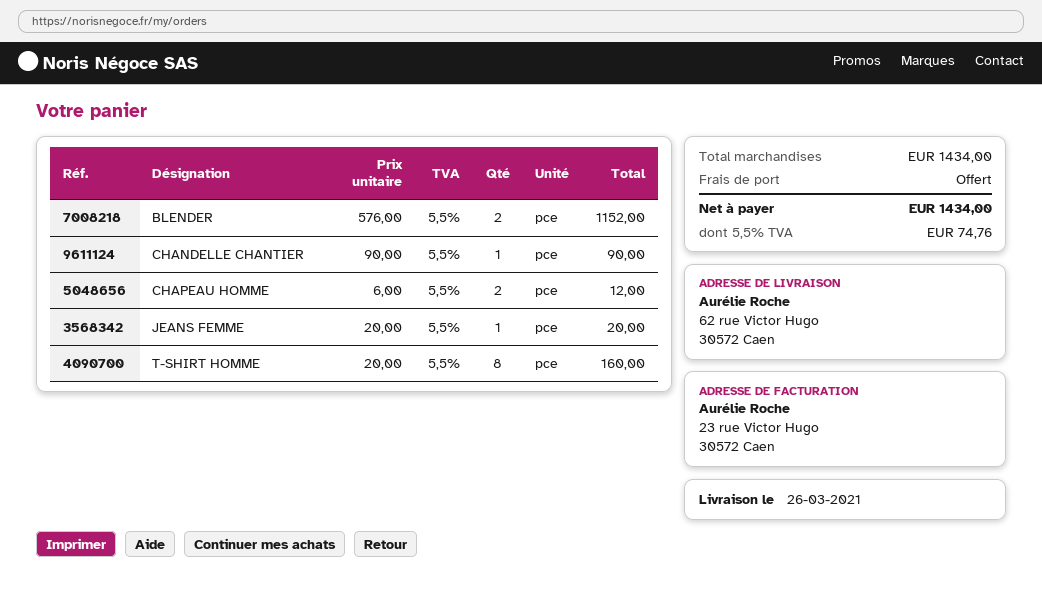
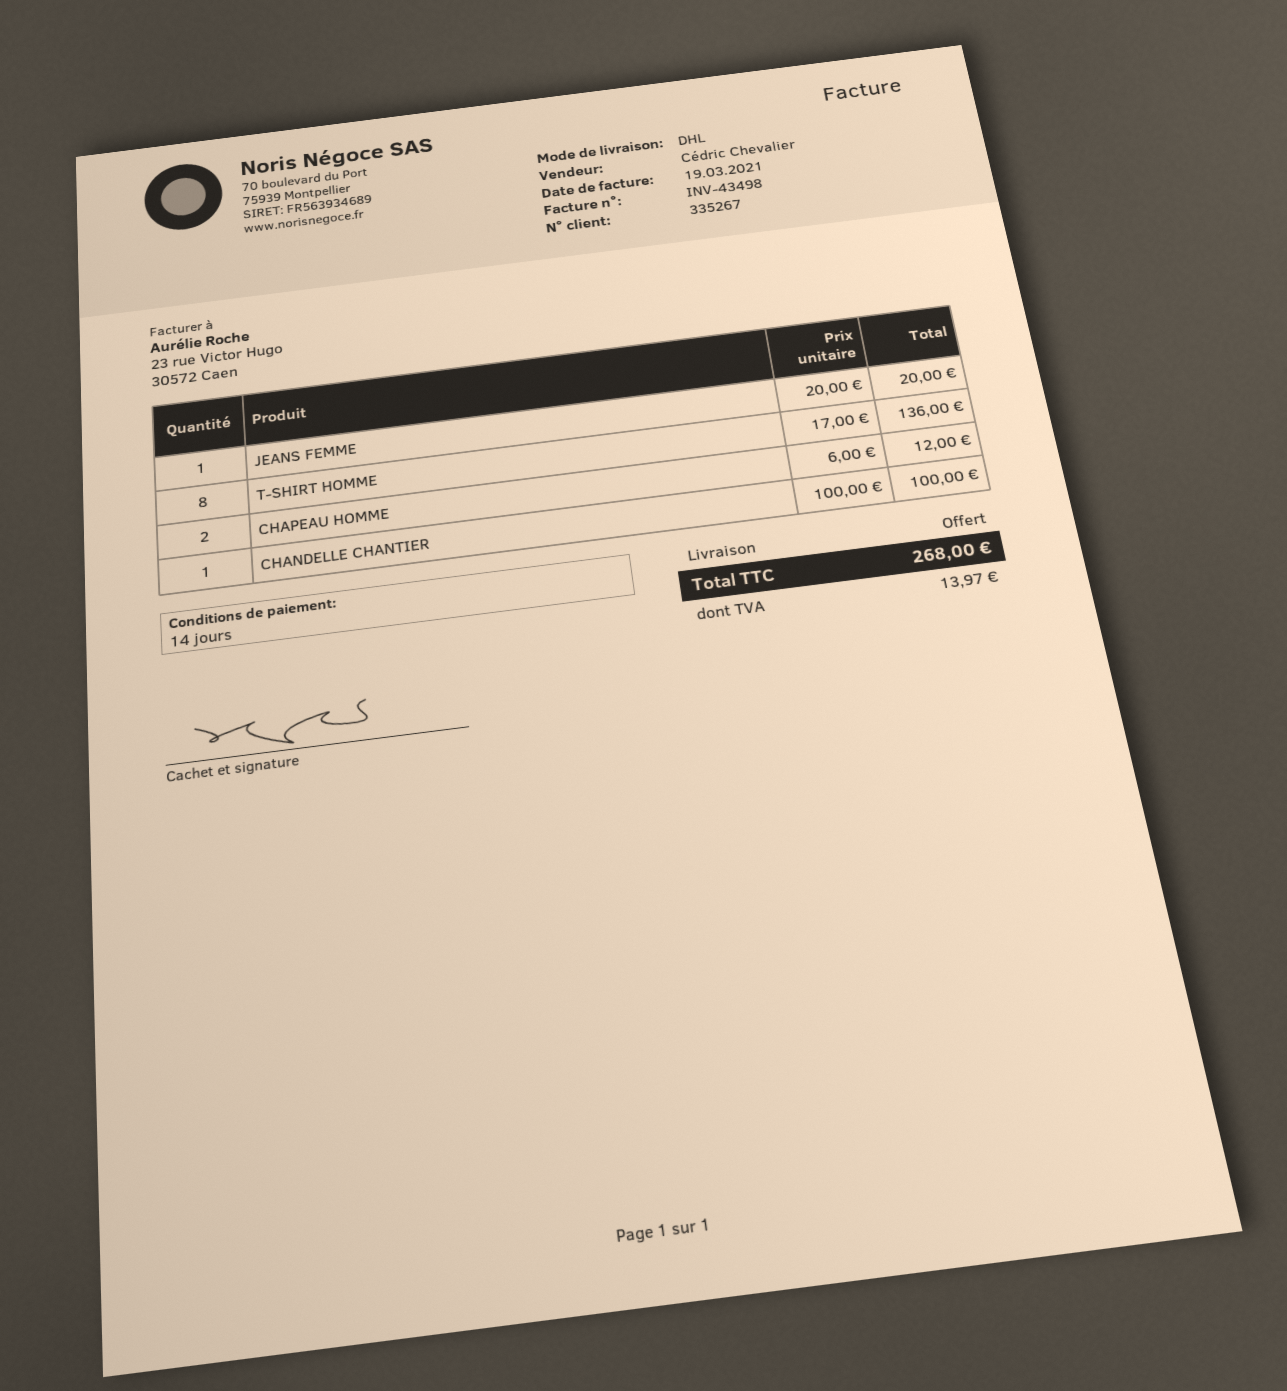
BLENDER: 2 x 576.00 = 1152.00 -> none
CHANDELLE CHANTIER: 1 x 90.00 = 90.00 -> 1 x 100.00 = 100.00
T-SHIRT HOMME: 8 x 20.00 = 160.00 -> 8 x 17.00 = 136.00
tax: 74.76 -> 13.97
total: 1434.00 -> 268.00

